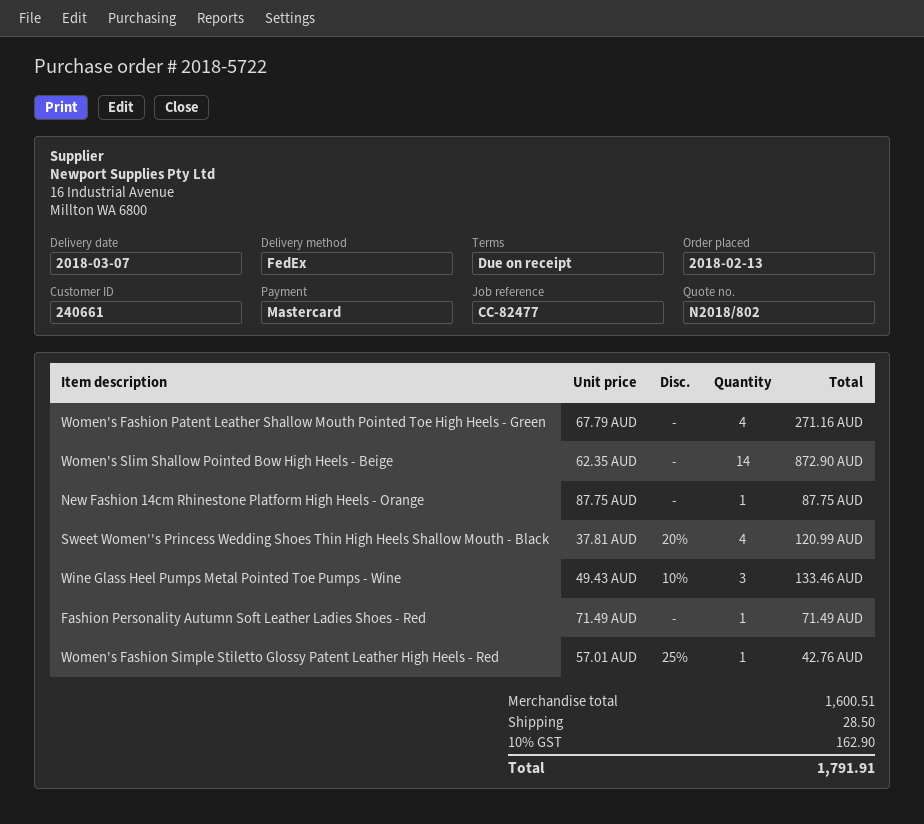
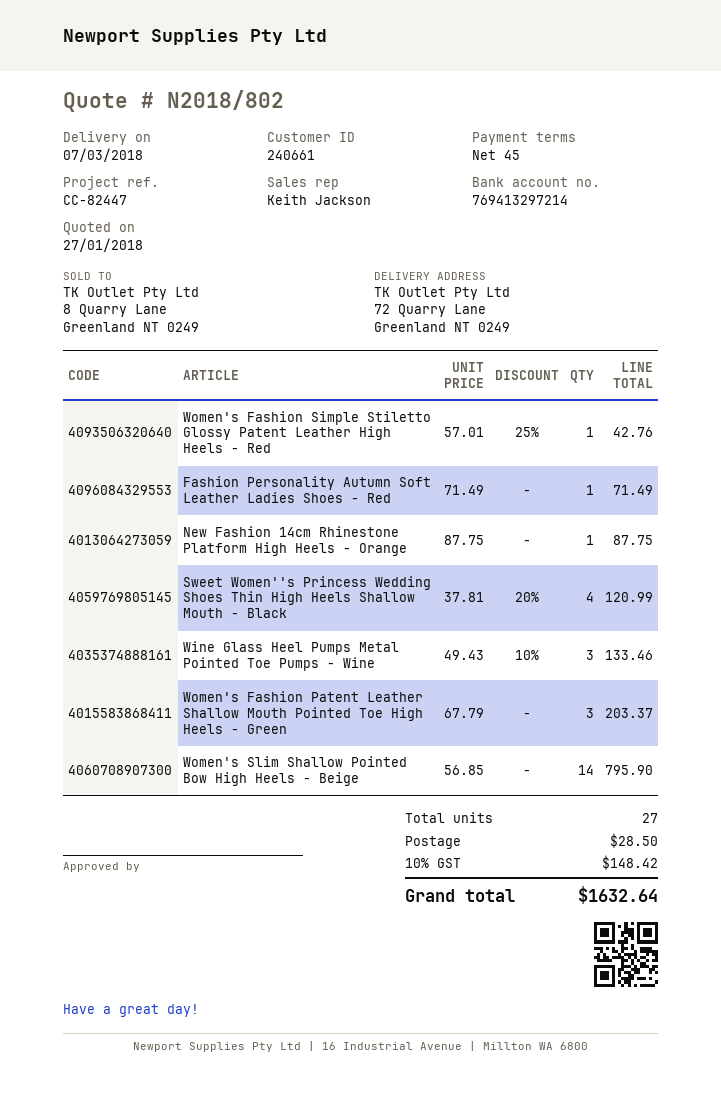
payment terms: on receipt -> 45 days
reference: CC-82477 -> CC-82447
Women's Fashion Patent Leather Shallow Mouth Pointed Toe High Heels - Green: 4 x 67.79 = 271.16 -> 3 x 67.79 = 203.37
Women's Slim Shallow Pointed Bow High Heels - Beige: 14 x 62.35 = 872.90 -> 14 x 56.85 = 795.90
tax: 10% = 162.90 -> 10% = 148.42
total: 1791.91 -> 1632.64

